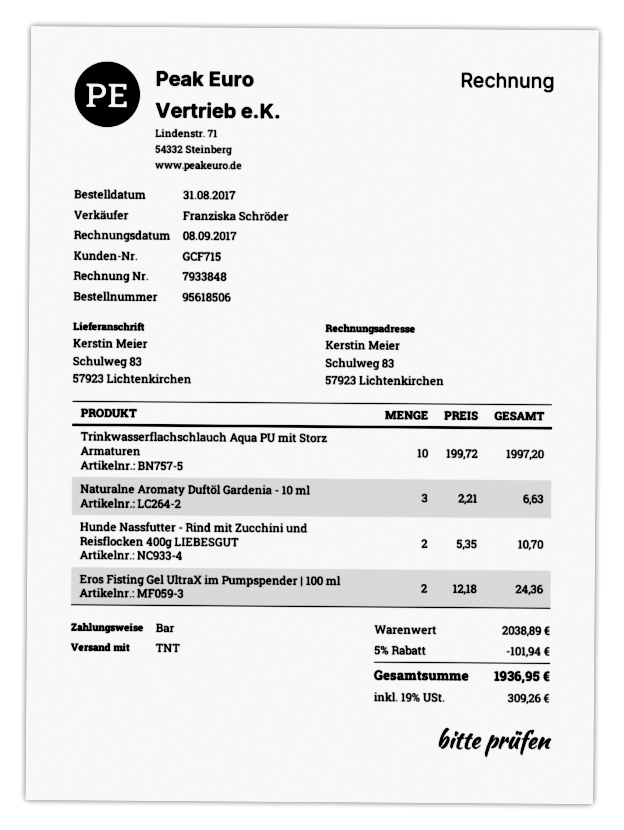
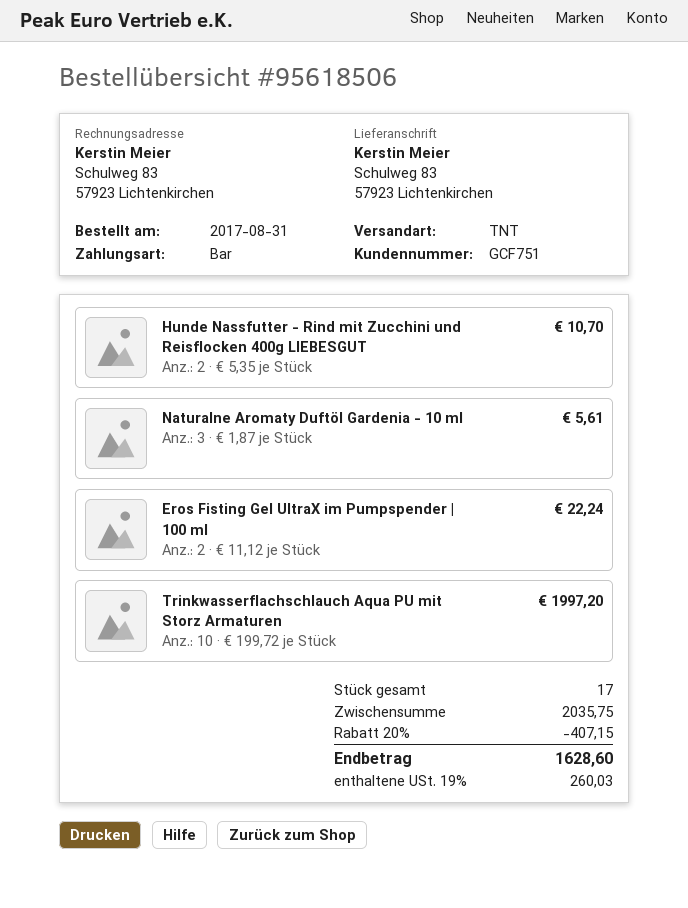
customer number: GCF715 -> GCF751
Naturalne Aromaty Duftöl Gardenia - 10 ml: 3 x 2.21 = 6.63 -> 3 x 1.87 = 5.61
Eros Fisting Gel UltraX im Pumpspender | 100 ml: 2 x 12.18 = 24.36 -> 2 x 11.12 = 22.24
subtotal: 2038.89 -> 2035.75
discount: 5% = 101.94 -> 20% = 407.15
tax: 19% = 309.26 -> 19% = 260.03
total: 1936.95 -> 1628.60

